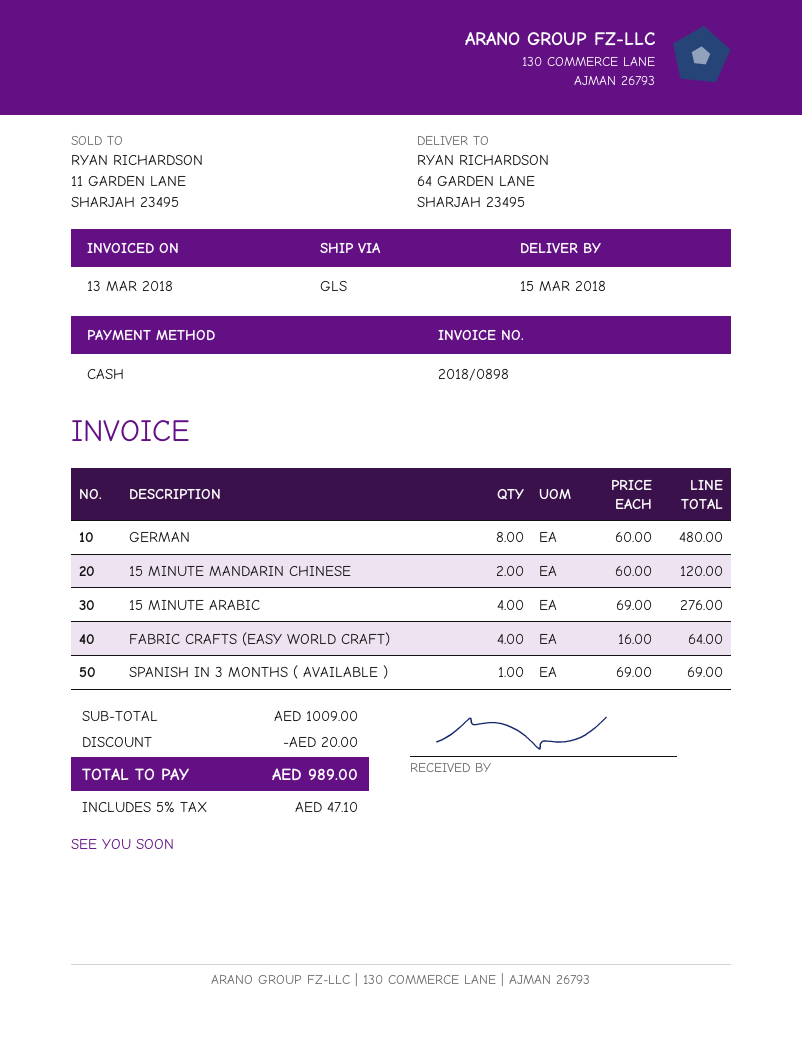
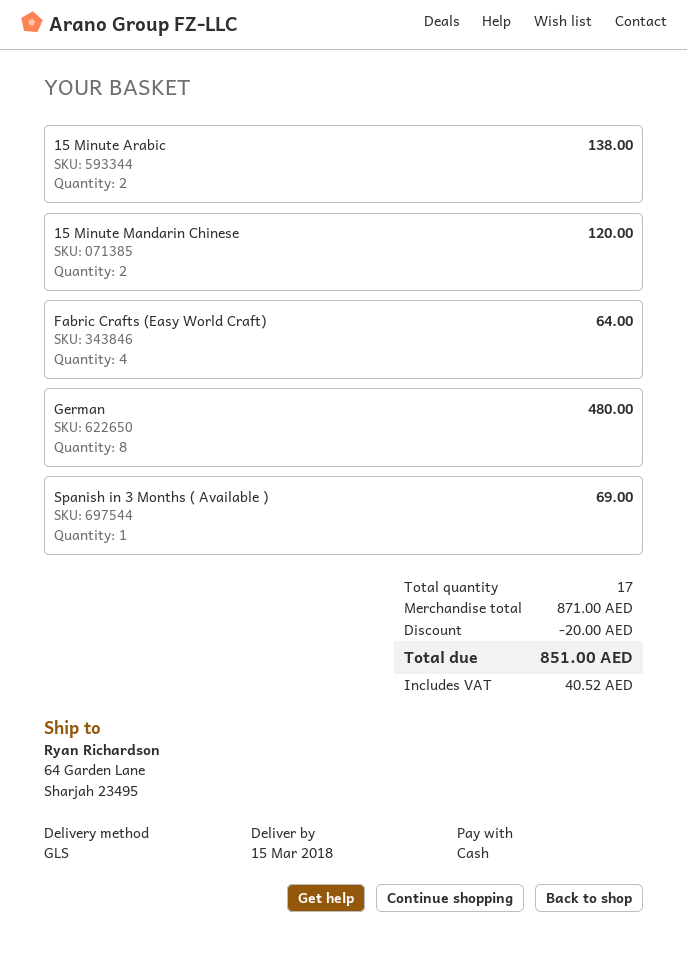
15 MINUTE ARABIC: 4 for 276.00 -> 2 for 138.00
subtotal: 1009.00 -> 871.00
tax: 47.10 -> 40.52
total: 989.00 -> 851.00

